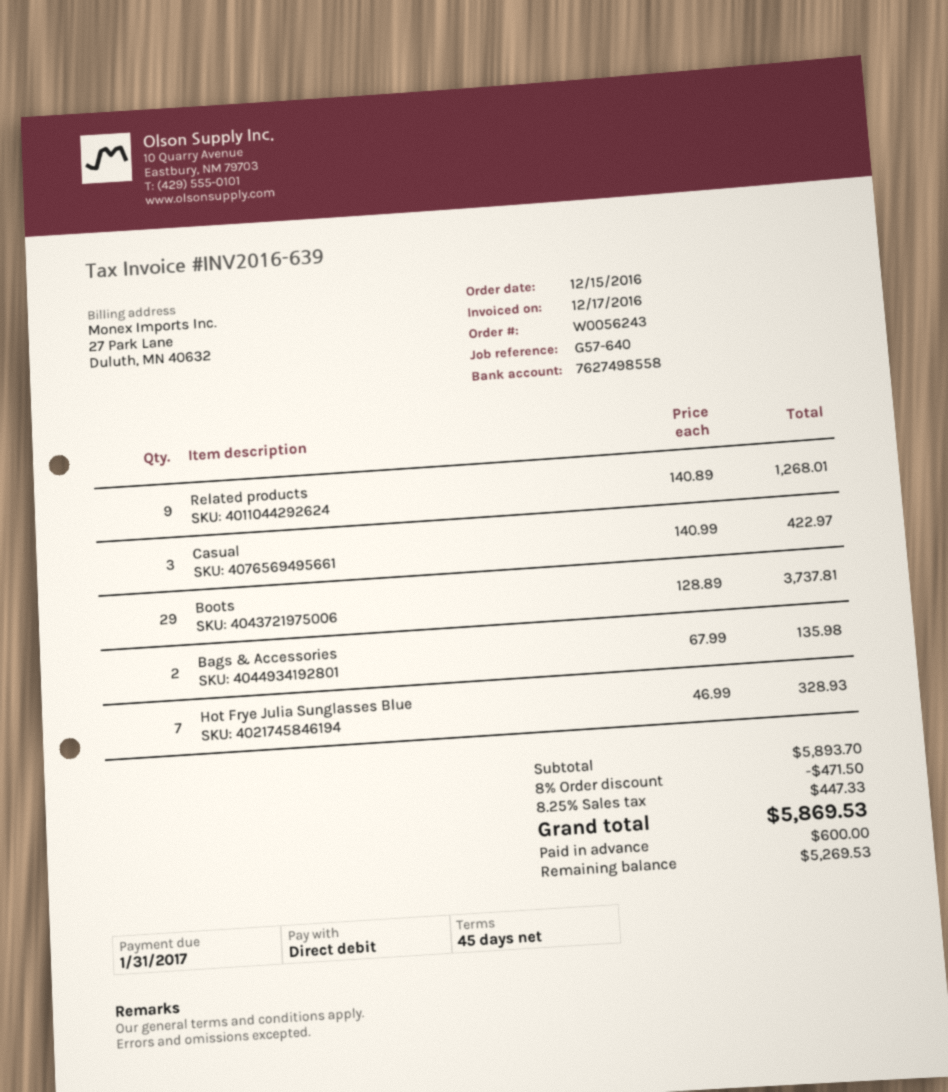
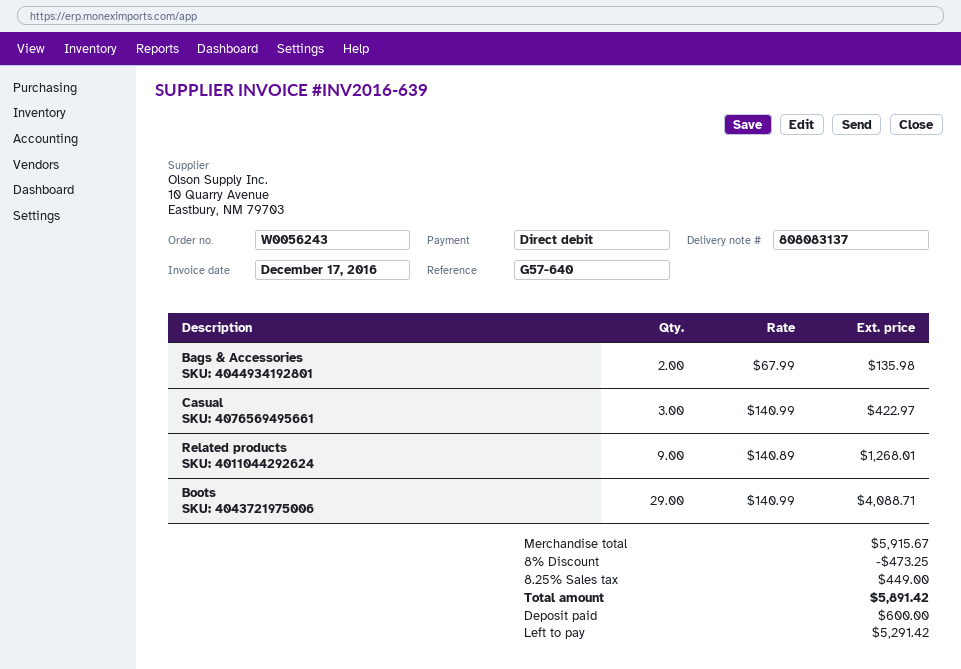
Boots: 29 x 128.89 = 3737.81 -> 29 x 140.99 = 4088.71
Hot Frye Julia Sunglasses Blue: 7 x 46.99 = 328.93 -> none
subtotal: 5893.70 -> 5915.67
discount: 8% = 471.50 -> 8% = 473.25
tax: 8.25% = 447.33 -> 8.25% = 449.00
total: 5869.53 -> 5891.42
balance: 5269.53 -> 5291.42

